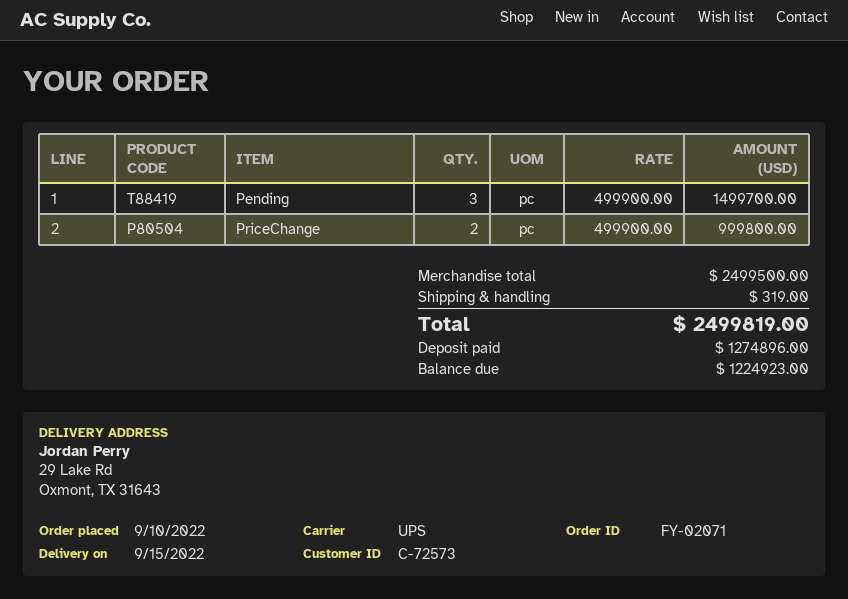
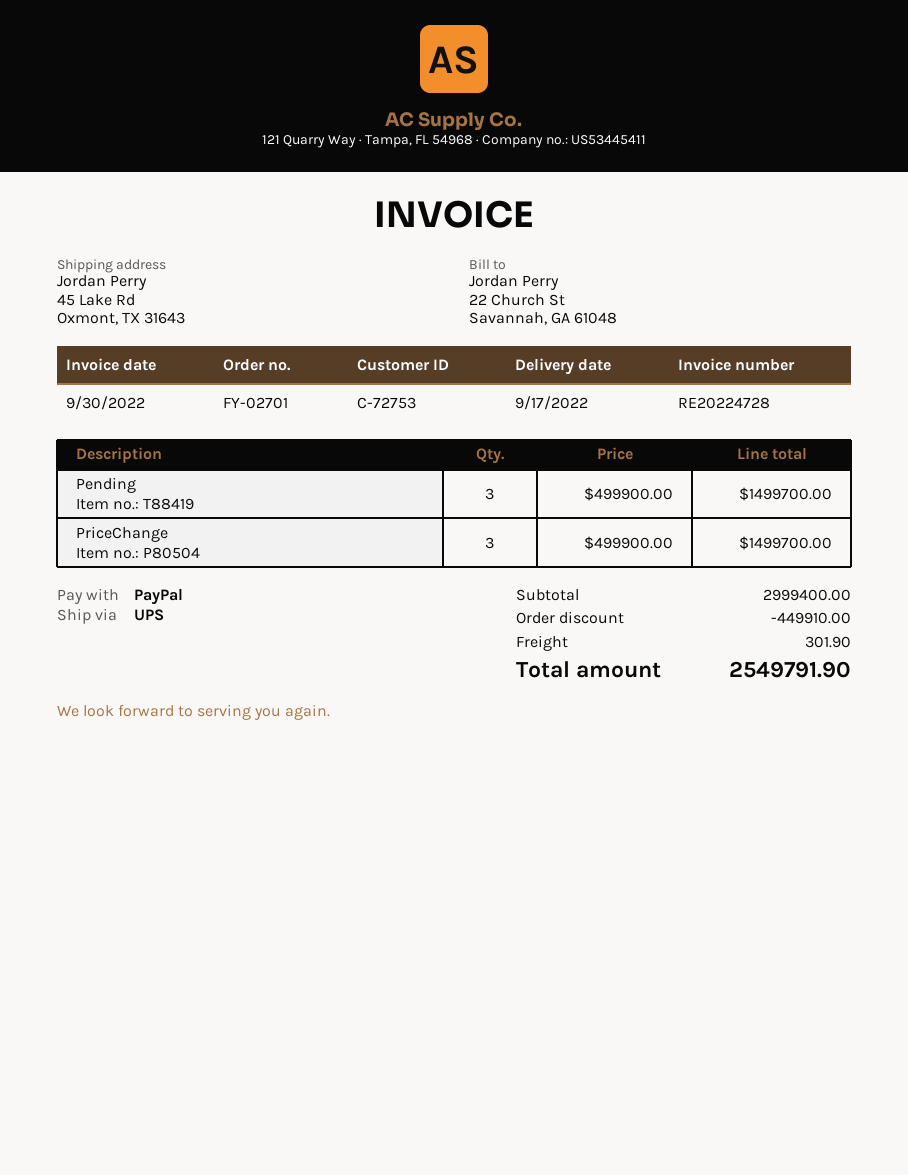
order number: FY-02071 -> FY-02701
delivery date: 2022-09-15 -> 2022-09-17
customer number: C-72573 -> C-72753
ship to: 29 Lake Rd, Oxmont, TX 31643 -> 45 Lake Rd, Oxmont, TX 31643
PriceChange: 2 x 499900.00 = 999800.00 -> 3 x 499900.00 = 1499700.00
subtotal: 2499500.00 -> 2999400.00
discount: none -> 449910.00
shipping: 319.00 -> 301.90
total: 2499819.00 -> 2549791.90

